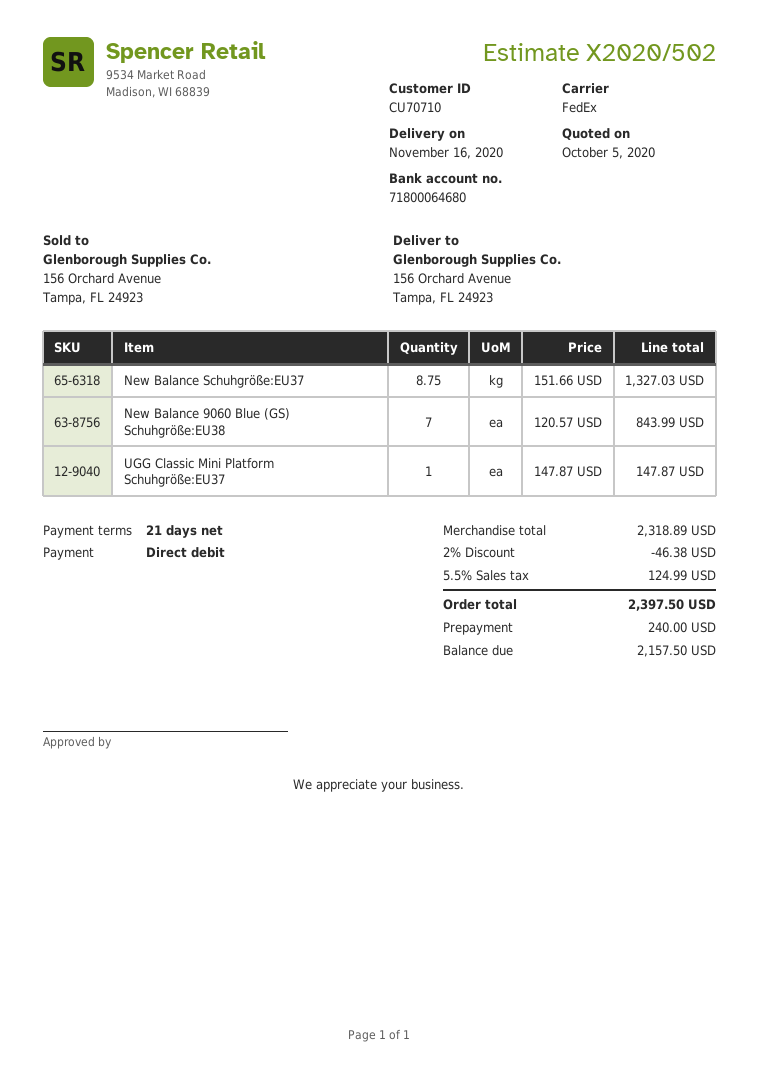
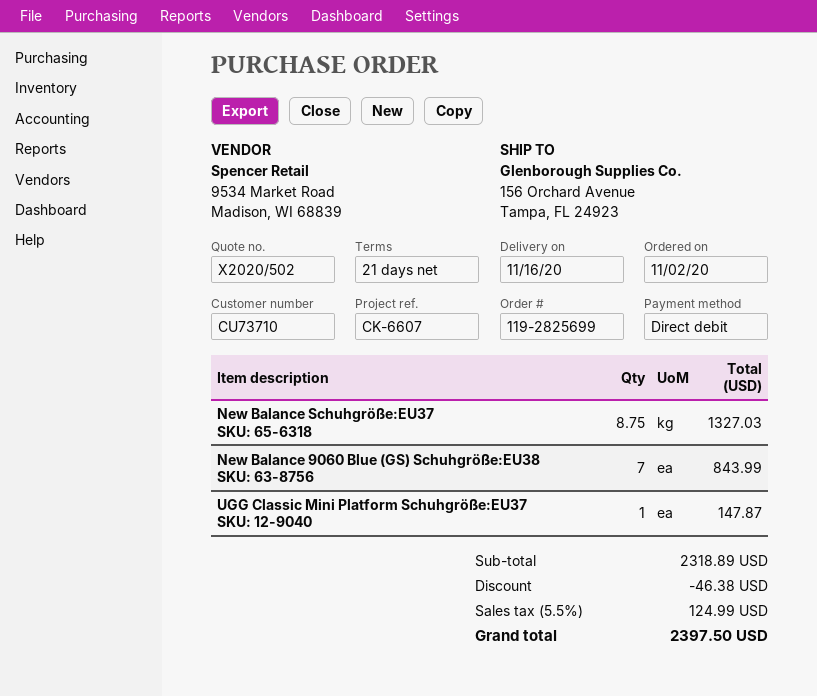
customer number: CU70710 -> CU73710

